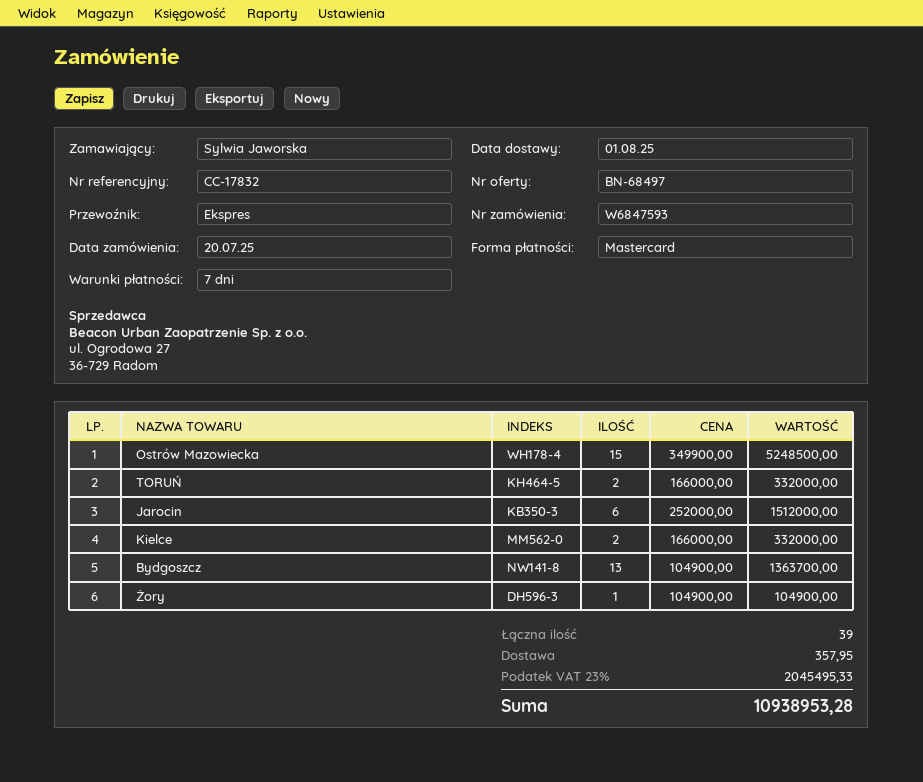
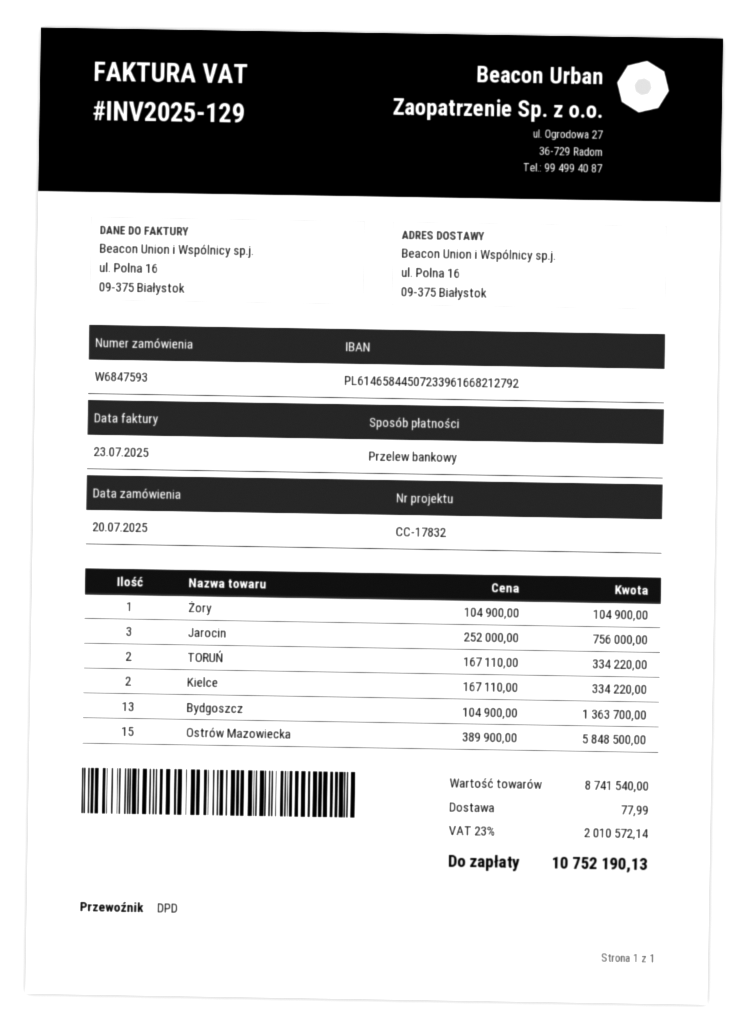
payment method: Mastercard -> bank transfer
shipping method: express -> DPD
Ostrów Mazowiecka: 15 x 349900.00 = 5248500.00 -> 15 x 389900.00 = 5848500.00
TORUŃ: 2 x 166000.00 = 332000.00 -> 2 x 167110.00 = 334220.00
Jarocin: 6 x 252000.00 = 1512000.00 -> 3 x 252000.00 = 756000.00
Kielce: 2 x 166000.00 = 332000.00 -> 2 x 167110.00 = 334220.00
shipping: 357.95 -> 77.99
tax: 23% = 2045495.33 -> 23% = 2010572.14
total: 10938953.28 -> 10752190.13

